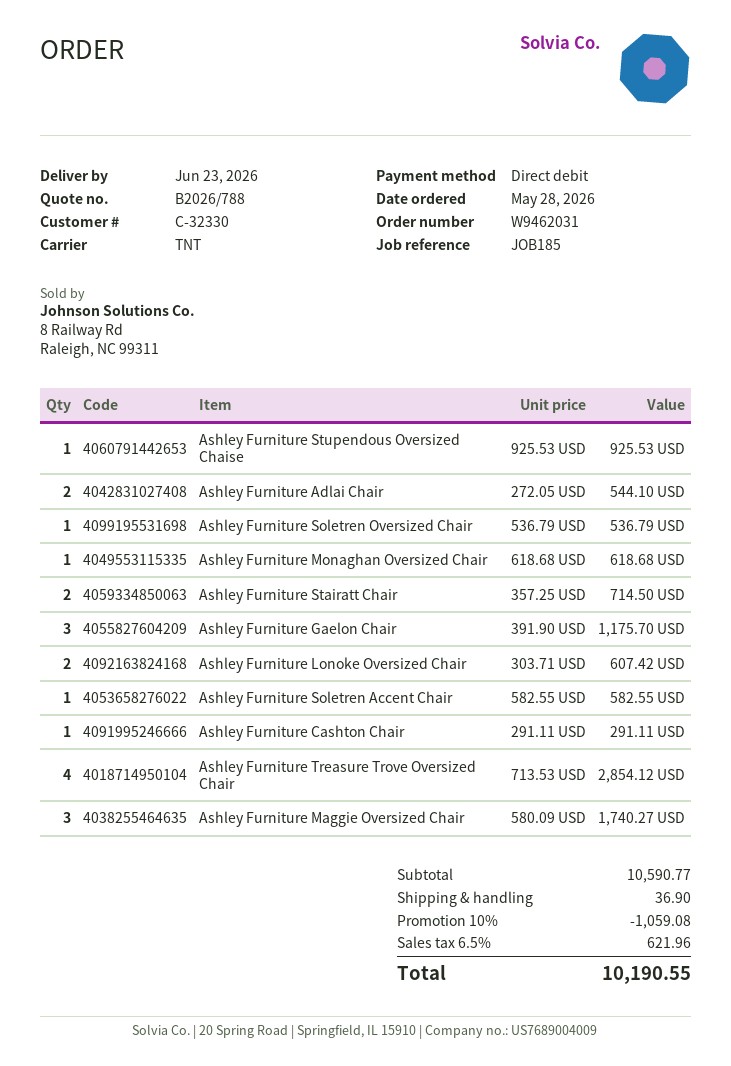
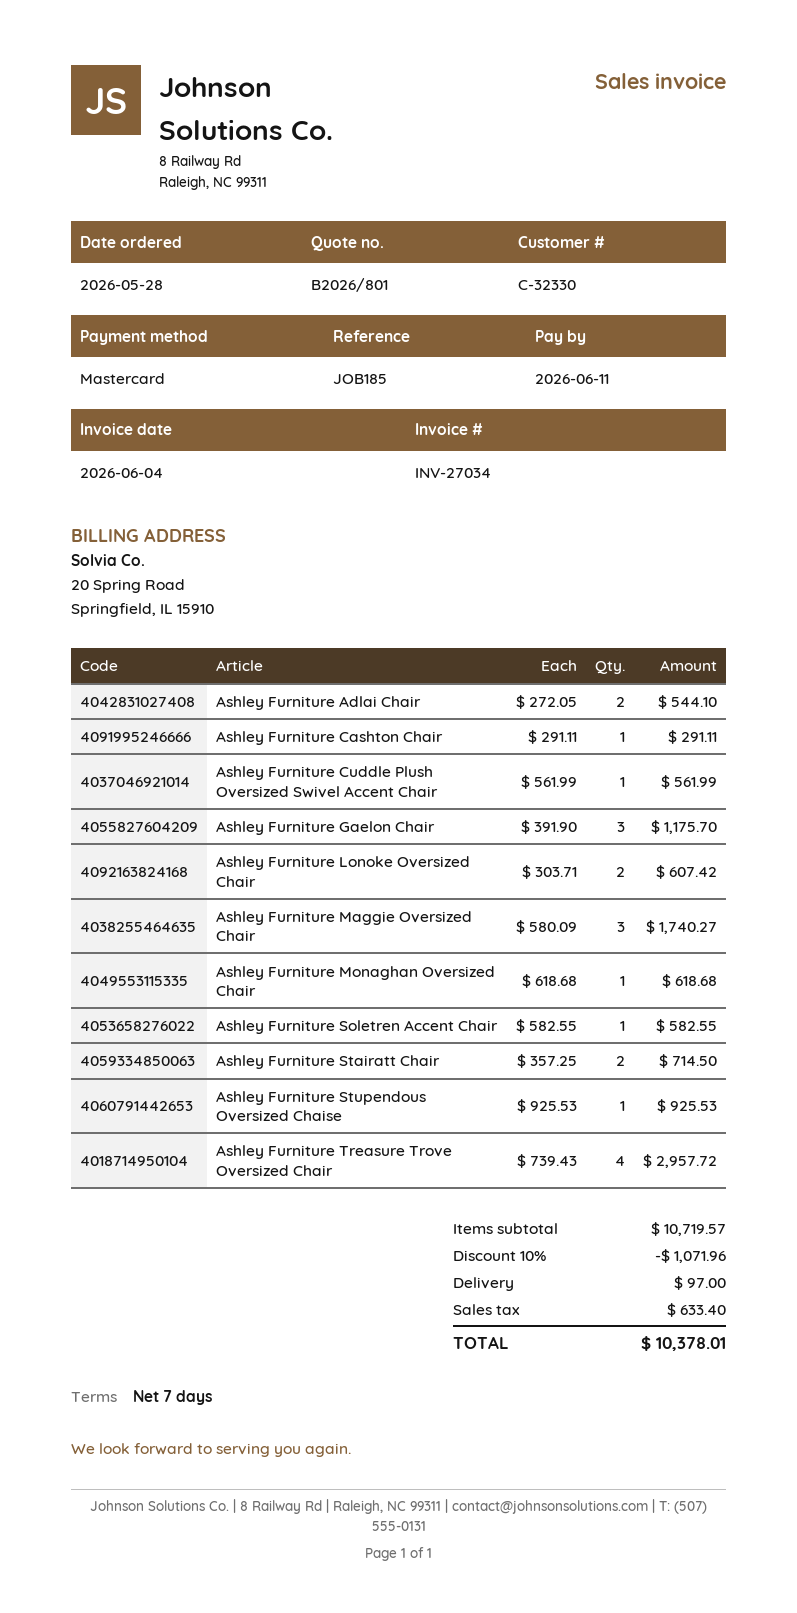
quote number: B2026/788 -> B2026/801
payment method: direct debit -> Mastercard
Ashley Furniture Soletren Oversized Chair: 1 x 536.79 = 536.79 -> none
Ashley Furniture Treasure Trove Oversized Chair: 4 x 713.53 = 2854.12 -> 4 x 739.43 = 2957.72
Ashley Furniture Cuddle Plush Oversized Swivel Accent Chair: none -> 1 x 561.99 = 561.99
subtotal: 10590.77 -> 10719.57
discount: 10% = 1059.08 -> 10% = 1071.96
shipping: 36.90 -> 97.00
tax: 621.96 -> 633.40
total: 10190.55 -> 10378.01

